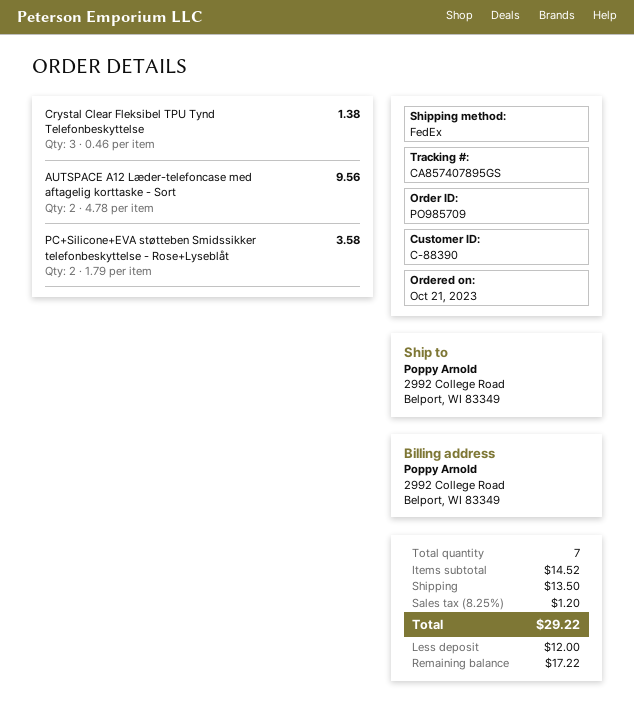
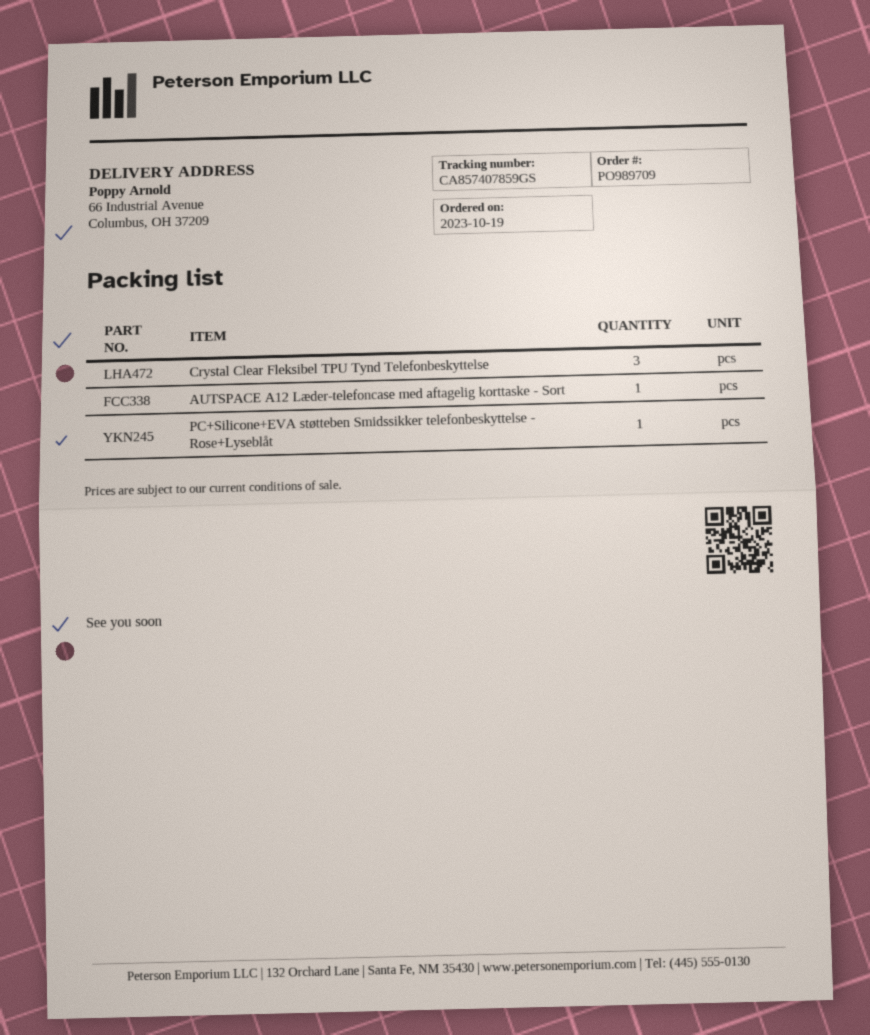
order number: PO985709 -> PO989709
order date: 2023-10-21 -> 2023-10-19
tracking number: CA857407895GS -> CA857407859GS
ship to: 2992 College Road, Belport, WI 83349 -> 66 Industrial Avenue, Columbus, OH 37209
AUTSPACE A12 Læder-telefoncase med aftagelig korttaske - Sort: 2 -> 1
PC+Silicone+EVA støtteben Smidssikker telefonbeskyttelse - Rose+Lyseblåt: 2 -> 1

